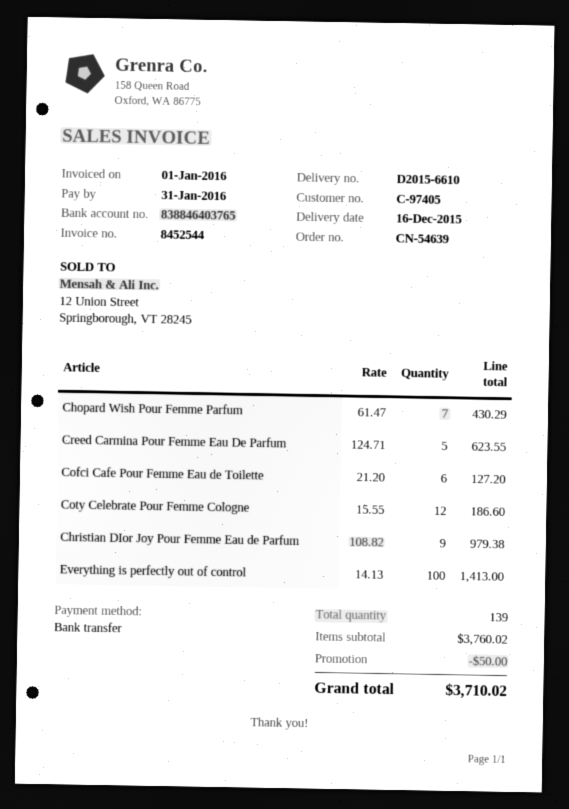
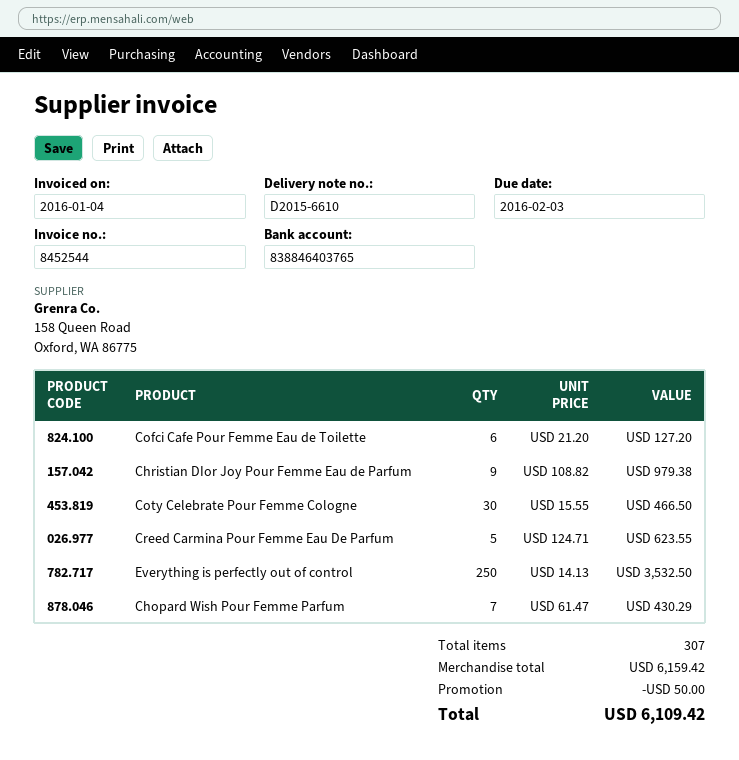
invoice date: 2016-01-01 -> 2016-01-04
due date: 2016-01-31 -> 2016-02-03
Coty Celebrate Pour Femme Cologne: 12 x 15.55 = 186.60 -> 30 x 15.55 = 466.50
Everything is perfectly out of control: 100 x 14.13 = 1413.00 -> 250 x 14.13 = 3532.50
total quantity: 139 -> 307
subtotal: 3760.02 -> 6159.42
total: 3710.02 -> 6109.42

